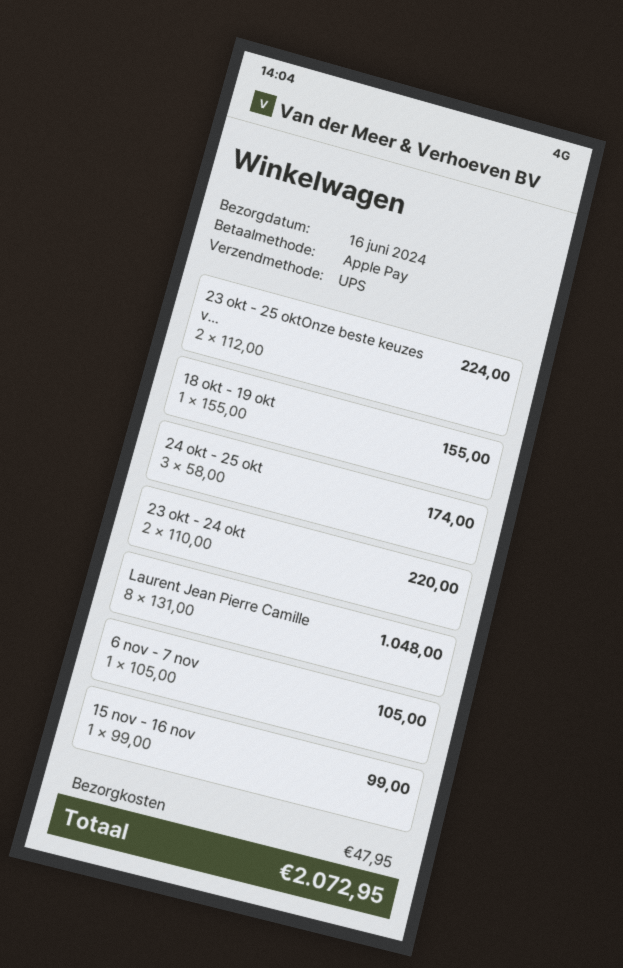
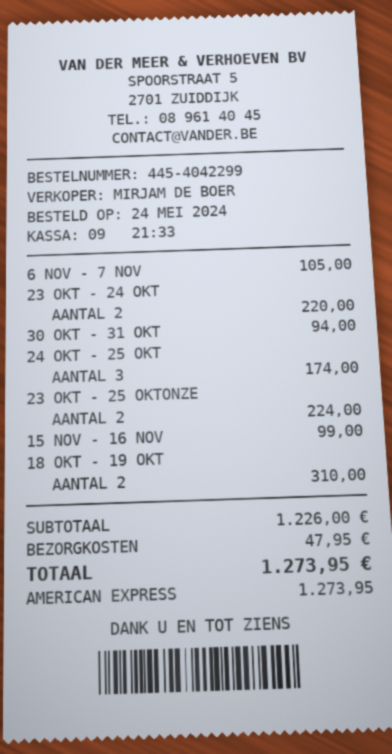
payment method: Apple Pay -> American Express
18 okt - 19 okt: 1 for 155.00 -> 2 for 310.00
Laurent Jean Pierre Camille: 8 for 1048.00 -> none
30 OKT - 31 OKT: none -> 1 for 94.00
total: 2072.95 -> 1273.95

